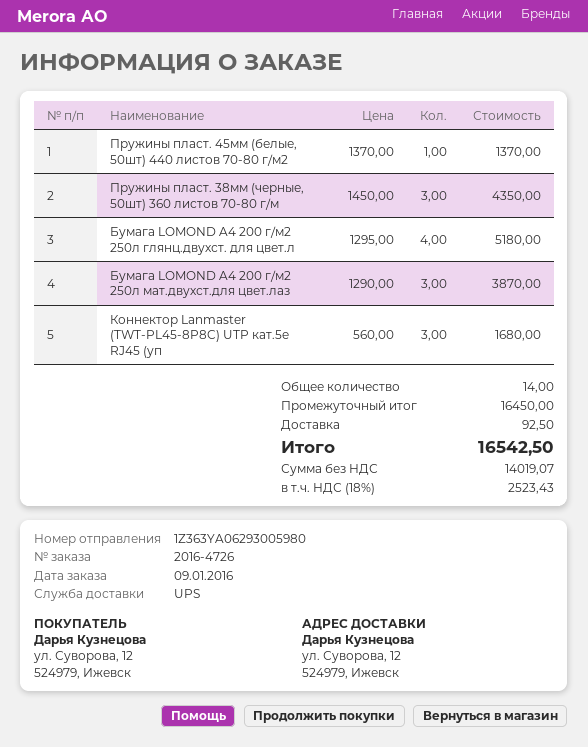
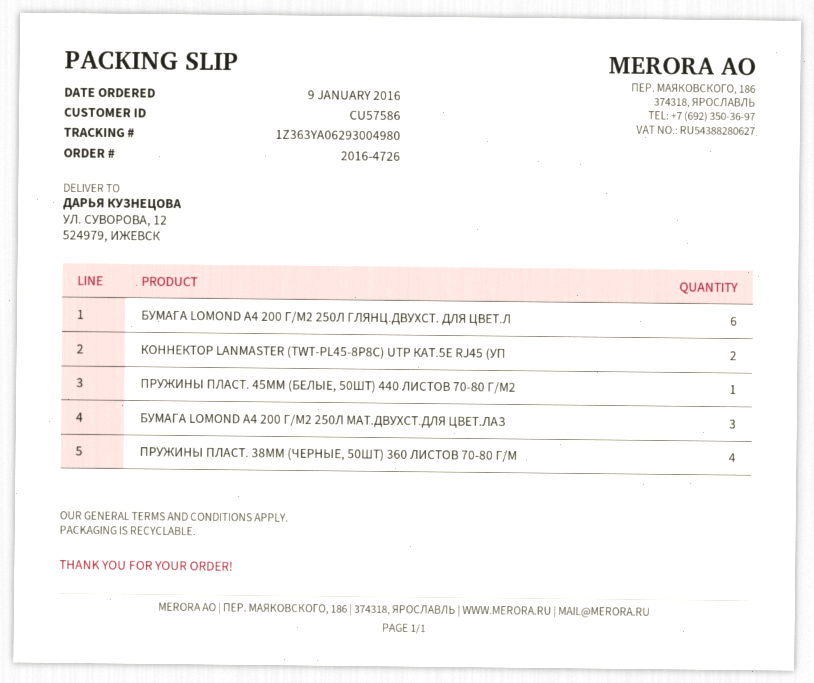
tracking number: 1Z363YA06293005980 -> 1Z363YA06293004980
Пружины пласт. 38мм (черные, 50шт) 360 листов 70-80 г/м: 3 -> 4
Бумага LOMOND A4 200 г/м2 250л глянц.двухст. для цвет.л: 4 -> 6
Коннектор Lanmaster (TWT-PL45-8P8C) UTP кат.5e RJ45 (уп: 3 -> 2

